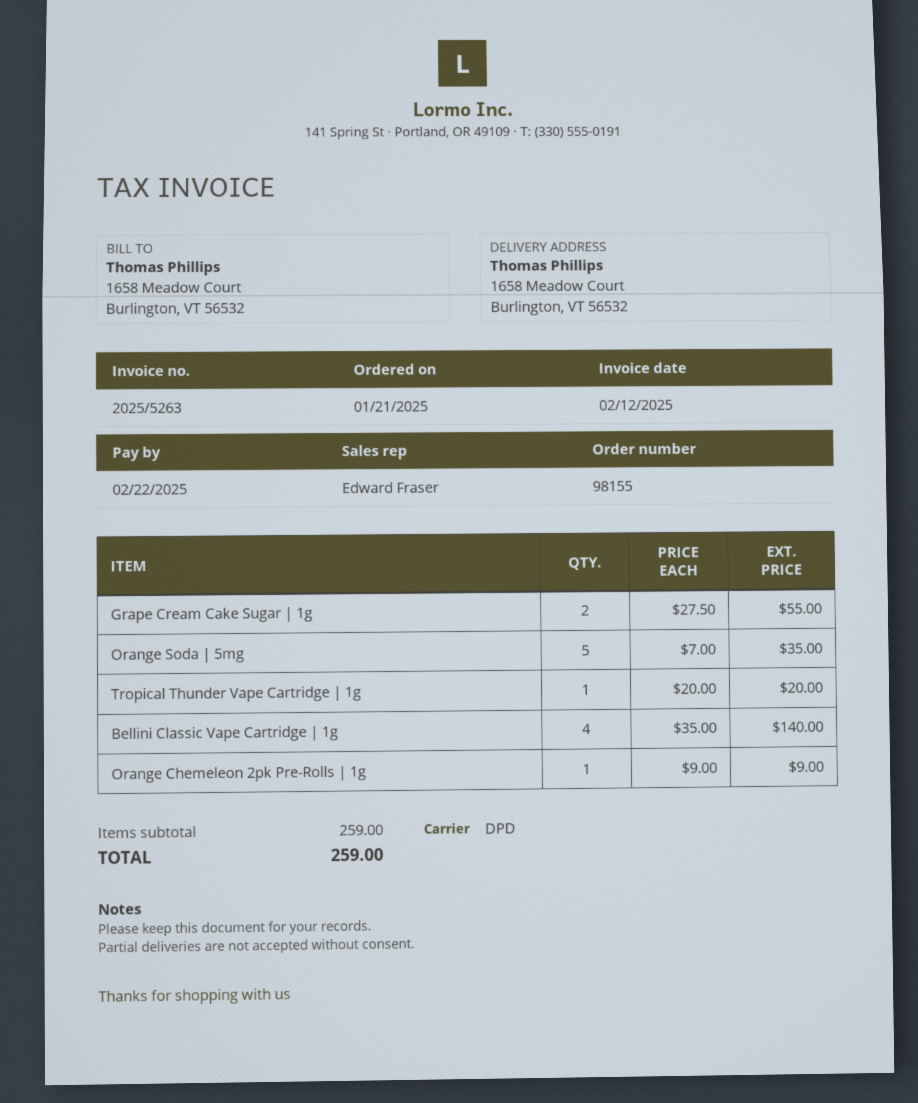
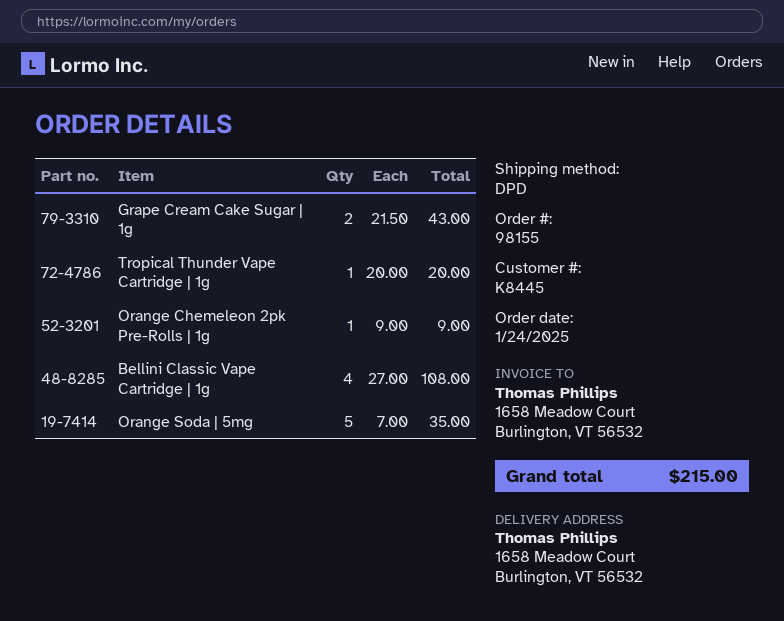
order date: 2025-01-21 -> 2025-01-24
Grape Cream Cake Sugar | 1g: 2 x 27.50 = 55.00 -> 2 x 21.50 = 43.00
Bellini Classic Vape Cartridge | 1g: 4 x 35.00 = 140.00 -> 4 x 27.00 = 108.00
total: 259.00 -> 215.00

